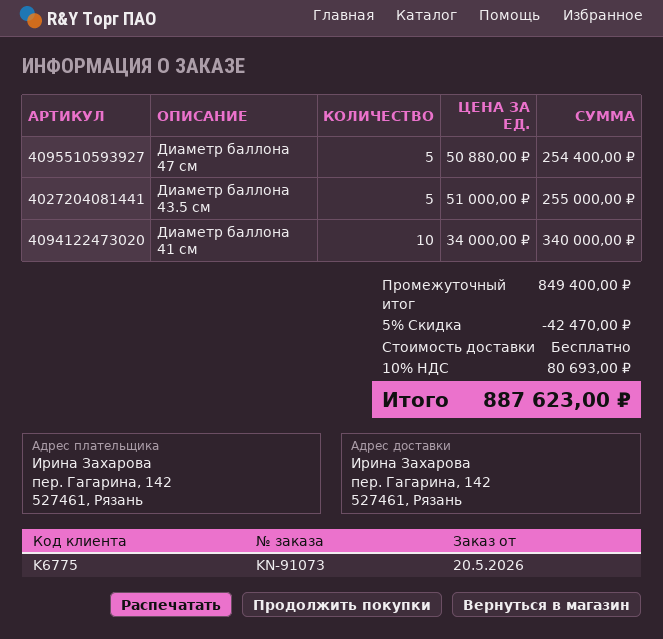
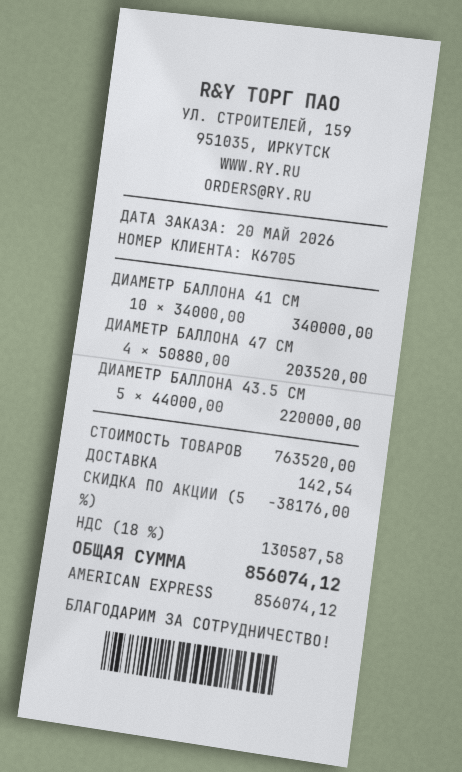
customer number: K6775 -> K6705
Диаметр баллона 47 см: 5 x 50880.00 = 254400.00 -> 4 x 50880.00 = 203520.00
Диаметр баллона 43.5 см: 5 x 51000.00 = 255000.00 -> 5 x 44000.00 = 220000.00
subtotal: 849400.00 -> 763520.00
discount: 5% = 42470.00 -> 5% = 38176.00
shipping: 0.00 -> 142.54
tax: 10% = 80693.00 -> 18% = 130587.58
total: 887623.00 -> 856074.12

